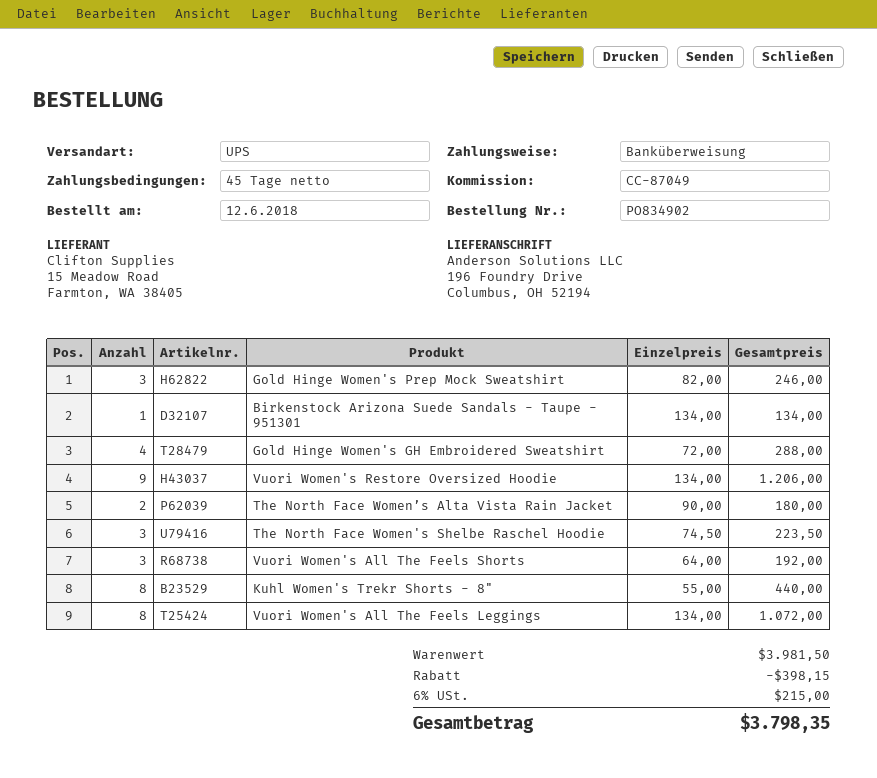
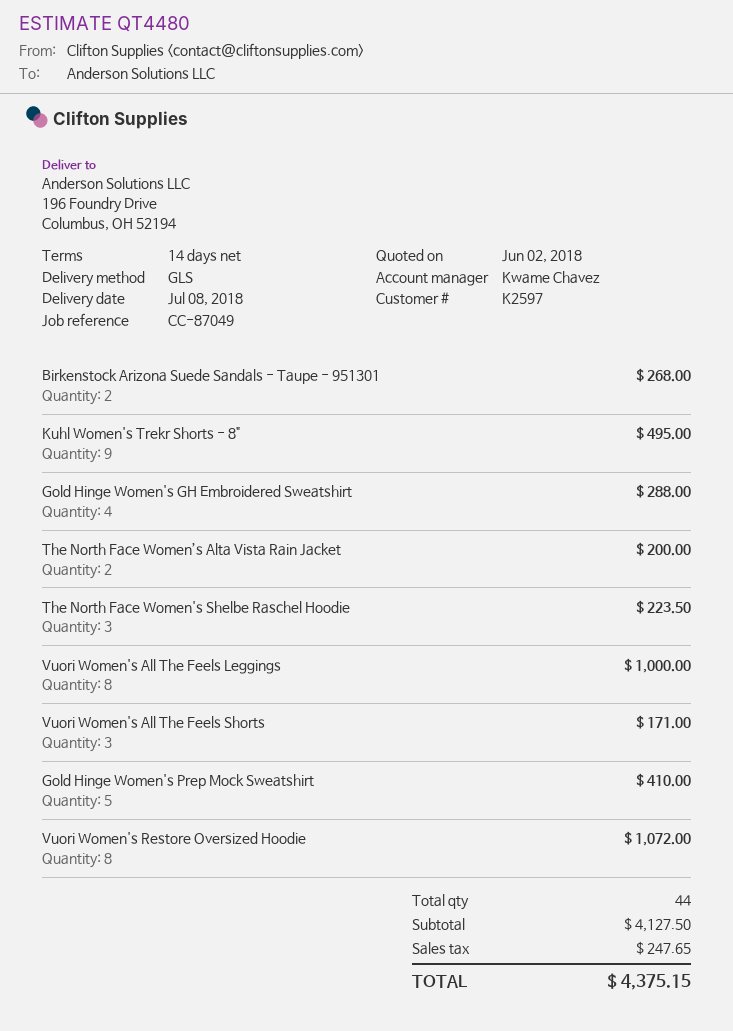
payment terms: 45 days -> 14 days
shipping method: UPS -> GLS
Gold Hinge Women's Prep Mock Sweatshirt: 3 for 246.00 -> 5 for 410.00
Birkenstock Arizona Suede Sandals - Taupe - 951301: 1 for 134.00 -> 2 for 268.00
Vuori Women's Restore Oversized Hoodie: 9 for 1206.00 -> 8 for 1072.00
The North Face Women’s Alta Vista Rain Jacket: 2 for 180.00 -> 2 for 200.00
Vuori Women's All The Feels Shorts: 3 for 192.00 -> 3 for 171.00
Kuhl Women's Trekr Shorts - 8": 8 for 440.00 -> 9 for 495.00
Vuori Women's All The Feels Leggings: 8 for 1072.00 -> 8 for 1000.00
subtotal: 3981.50 -> 4127.50
discount: 398.15 -> none
tax: 215.00 -> 247.65
total: 3798.35 -> 4375.15

